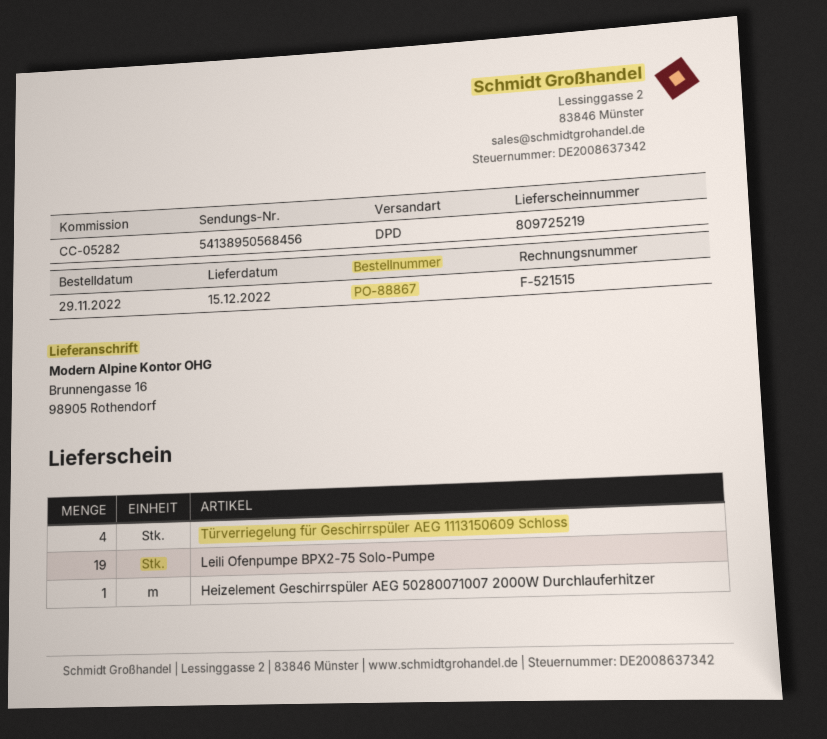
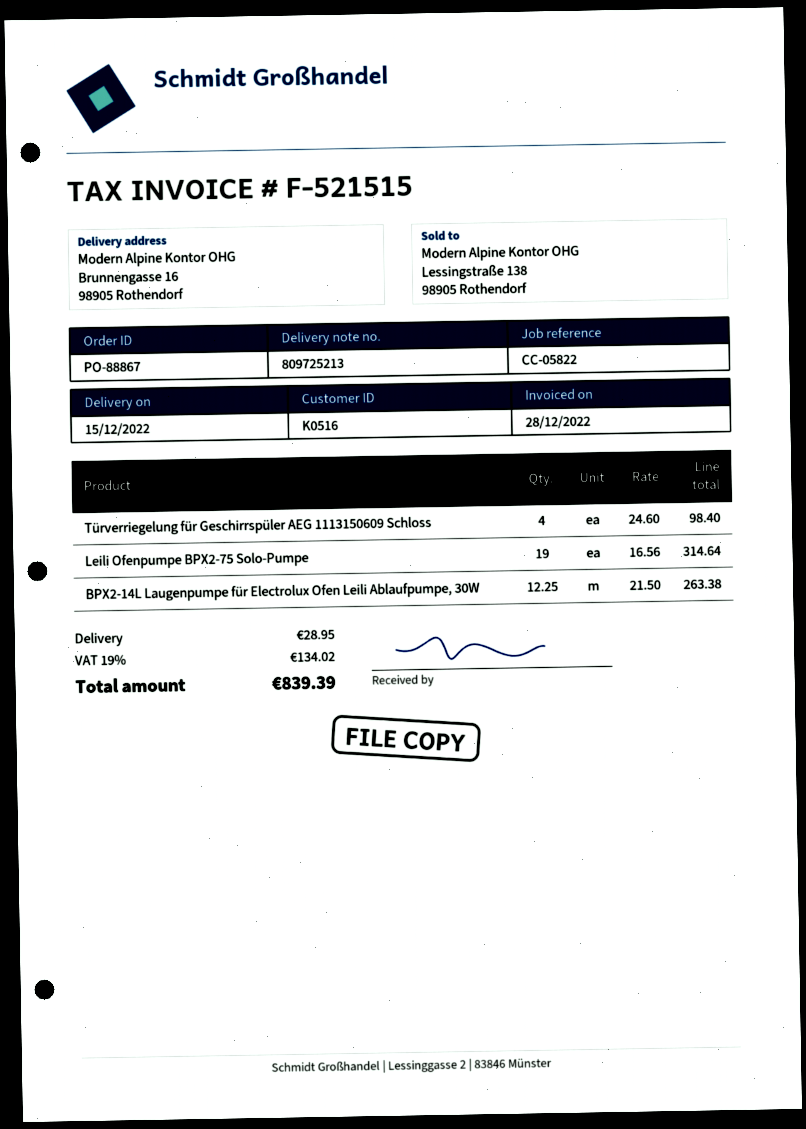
delivery note number: 809725219 -> 809725213
reference: CC-05282 -> CC-05822
Heizelement Geschirrspüler AEG 50280071007 2000W Durchlauferhitzer: 1 -> none
BPX2-14L Laugenpumpe für Electrolux Ofen Leili Ablaufpumpe, 30W: none -> 12.25

